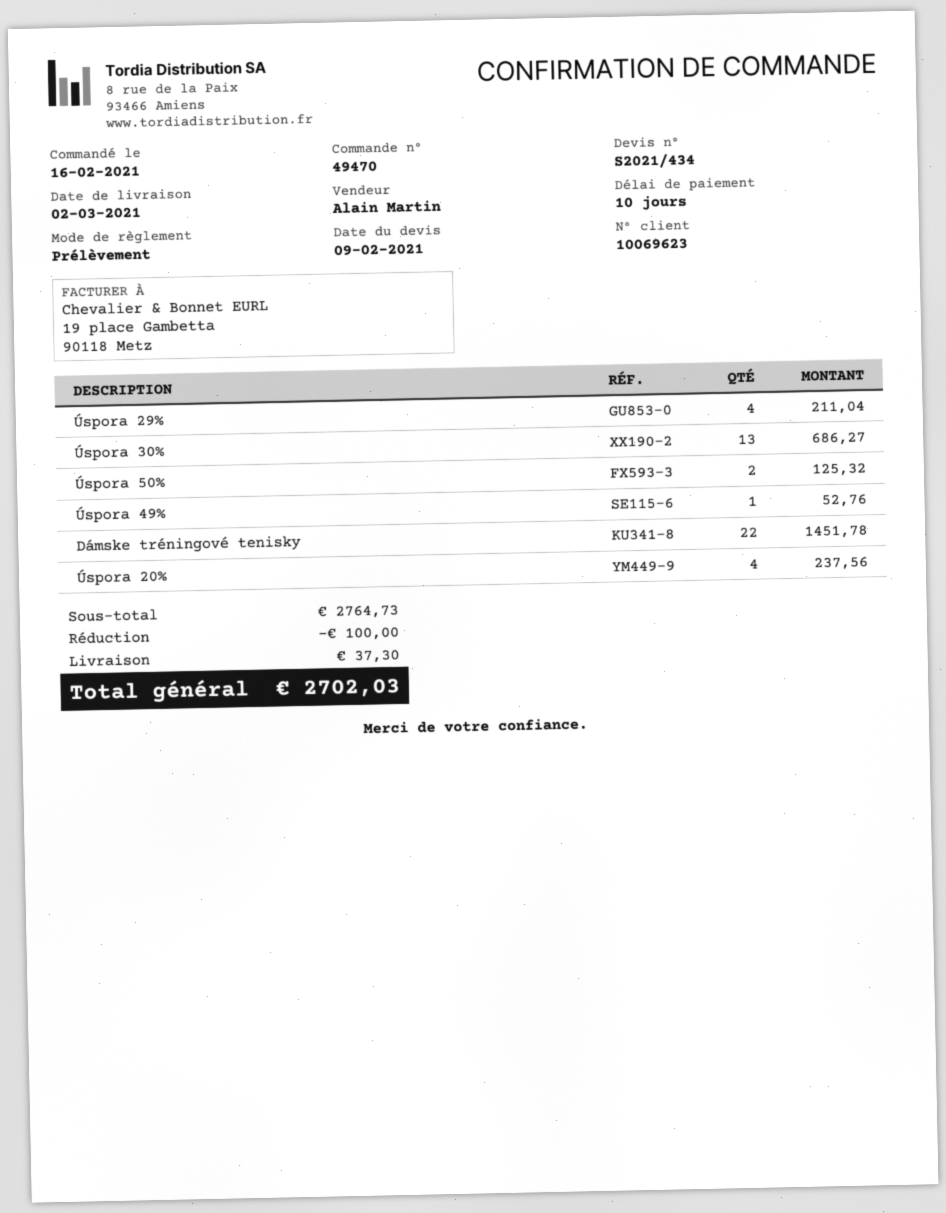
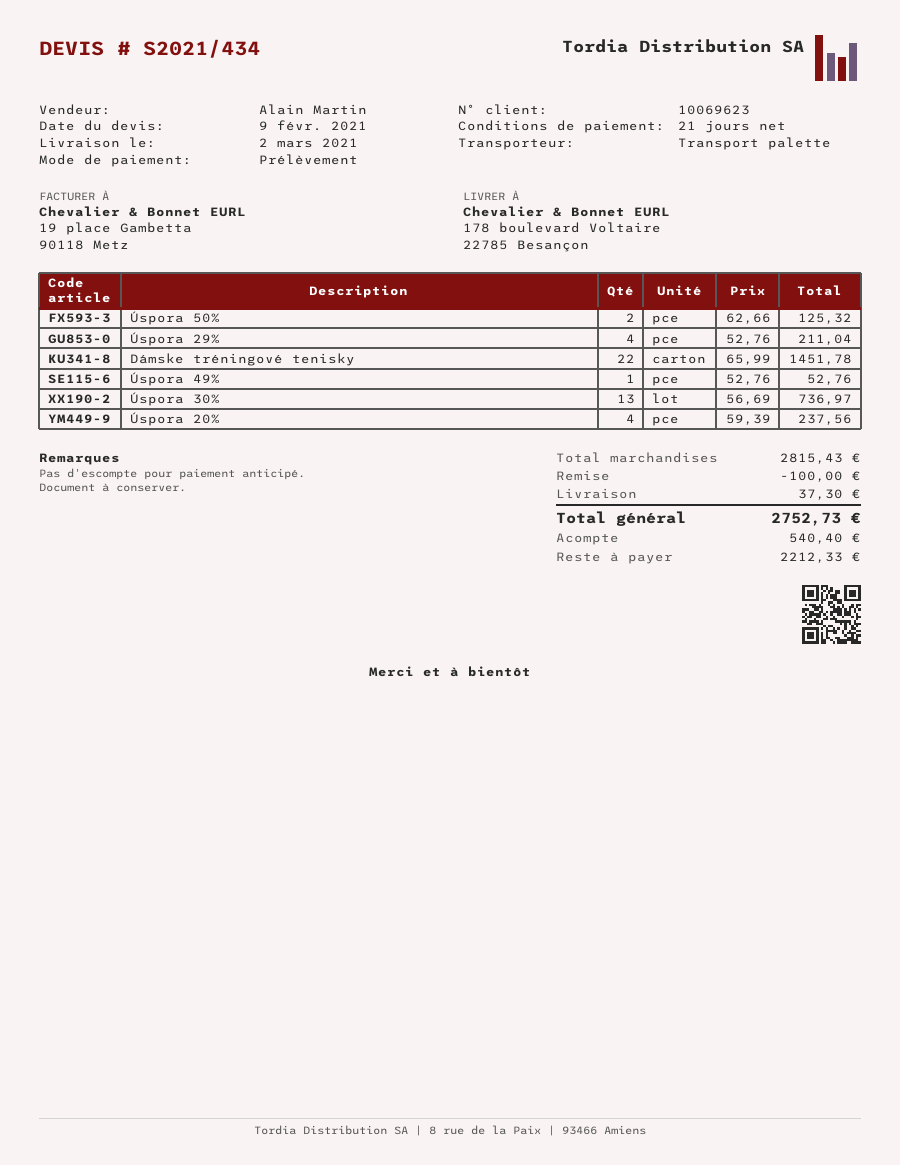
payment terms: 10 days -> 21 days
Úspora 30%: 13 for 686.27 -> 13 for 736.97
subtotal: 2764.73 -> 2815.43
total: 2702.03 -> 2752.73

